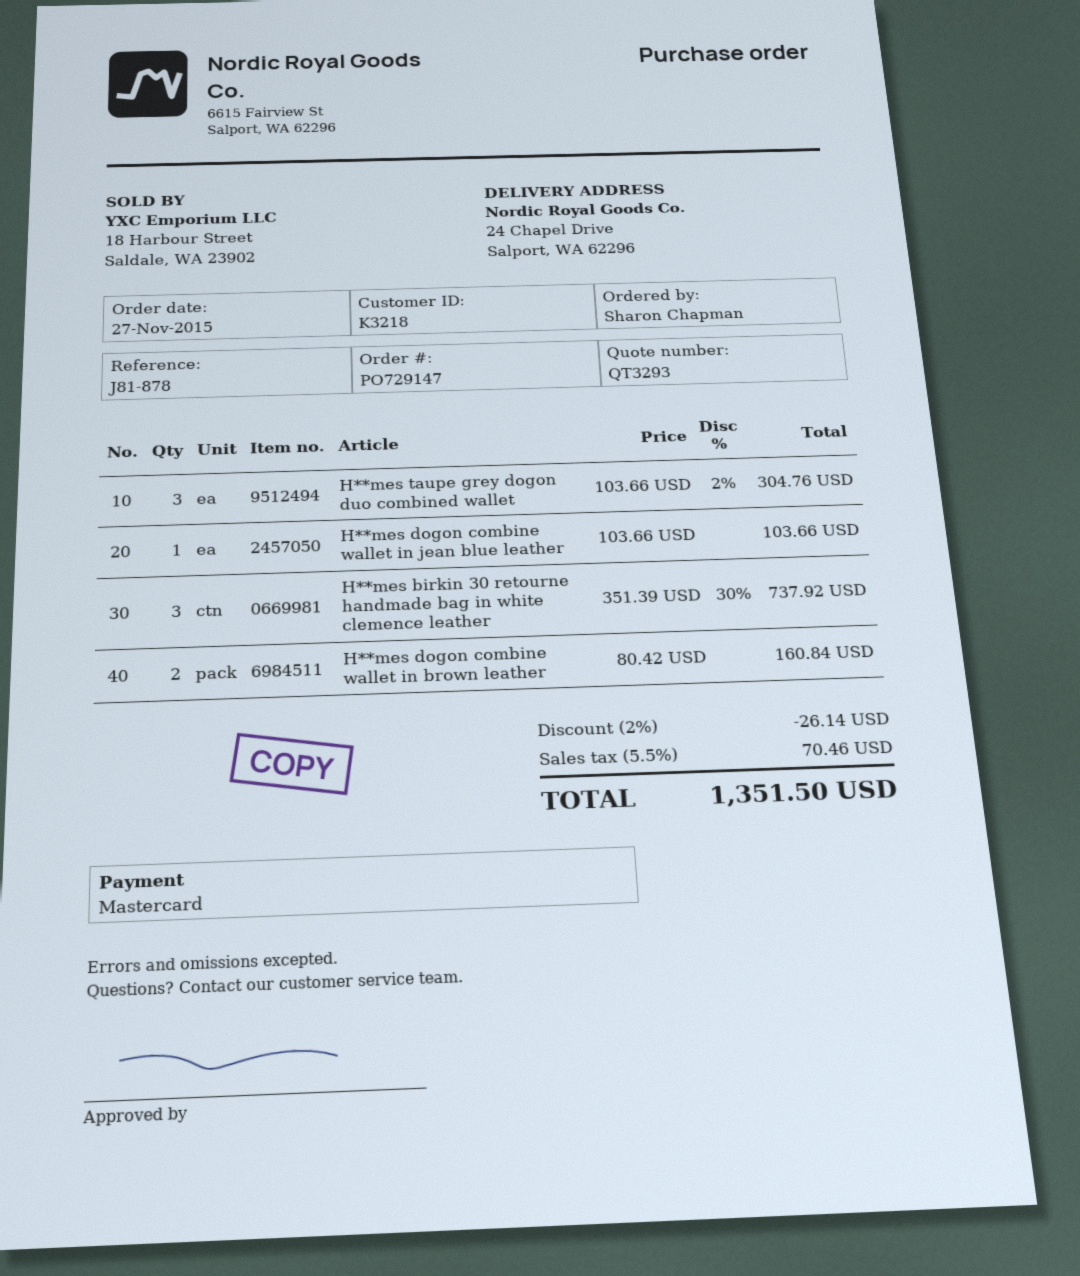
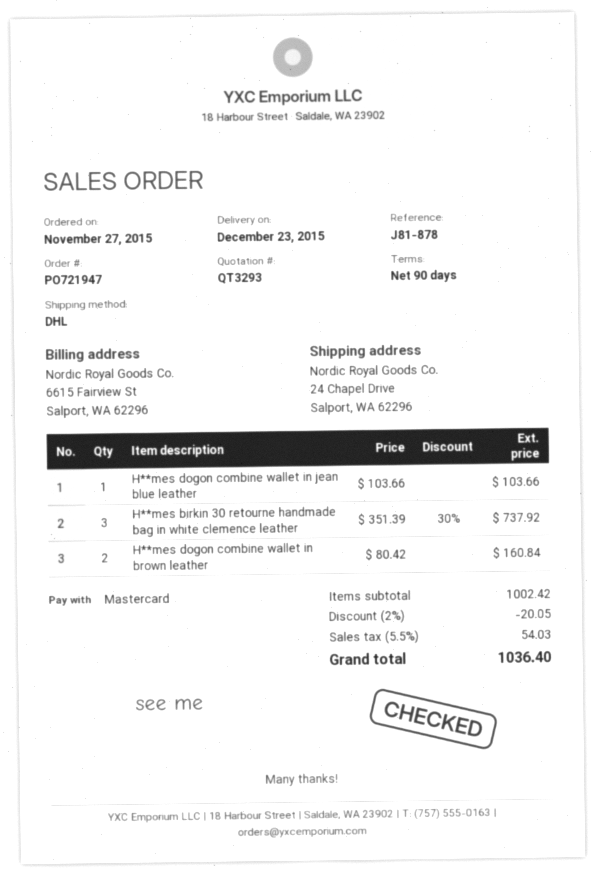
order number: PO729147 -> PO721947
H**mes taupe grey dogon duo combined wallet: 3 x 103.66 - 2% = 304.76 -> none
discount: 2% = 26.14 -> 2% = 20.05
tax: 5.5% = 70.46 -> 5.5% = 54.03
total: 1351.50 -> 1036.40

